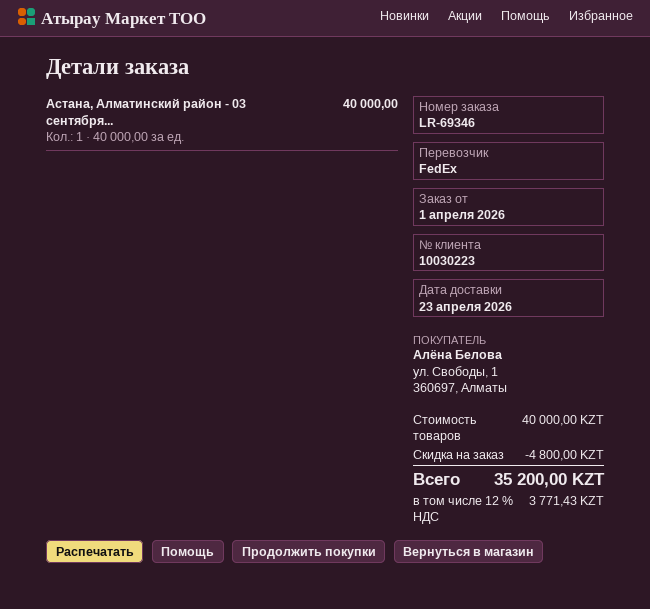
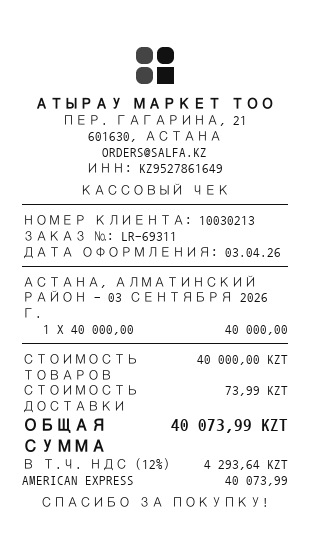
order number: LR-69346 -> LR-69311
order date: 2026-04-01 -> 2026-04-03
customer number: 10030223 -> 10030213
discount: 4800.00 -> none
shipping: none -> 73.99
tax: 12% = 3771.43 -> 12% = 4293.64
total: 35200.00 -> 40073.99

